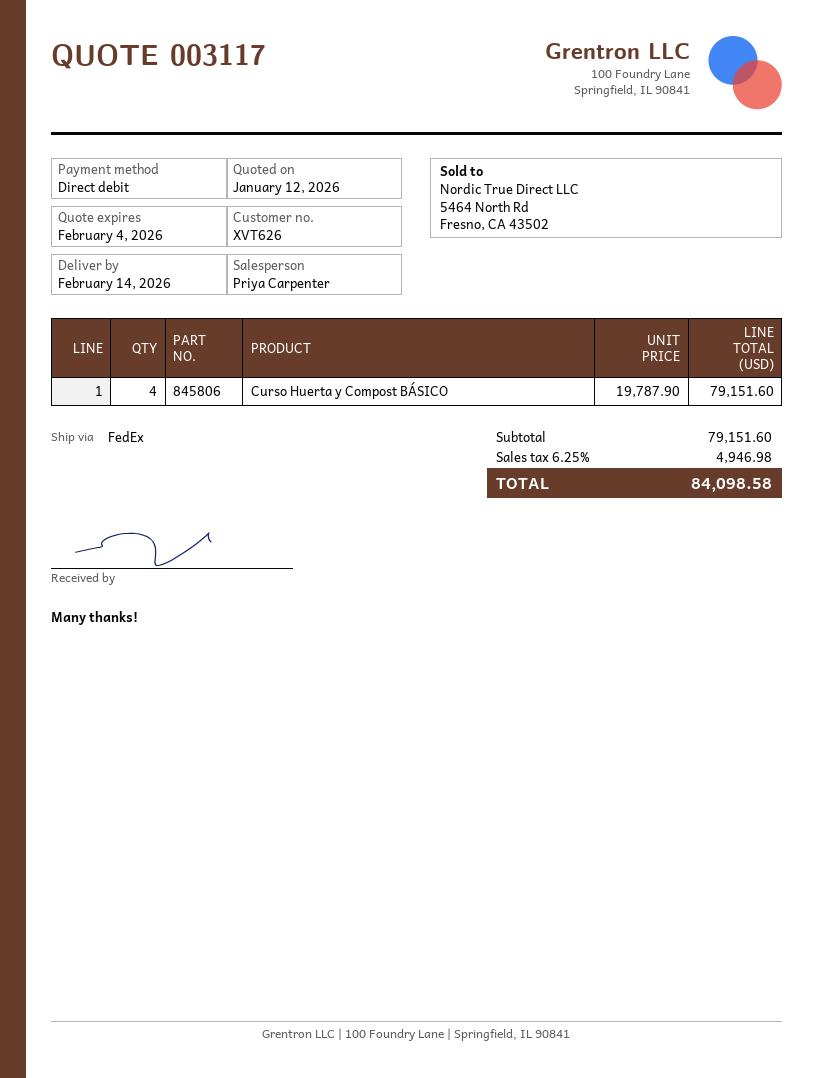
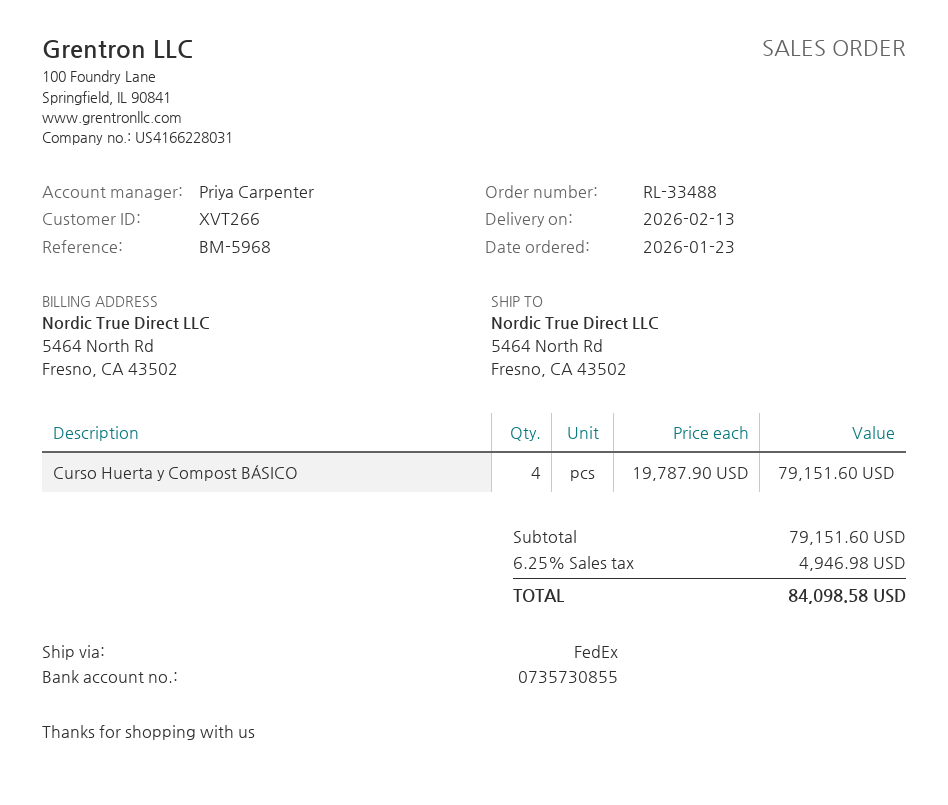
delivery date: 2026-02-14 -> 2026-02-13
customer number: XVT626 -> XVT266

